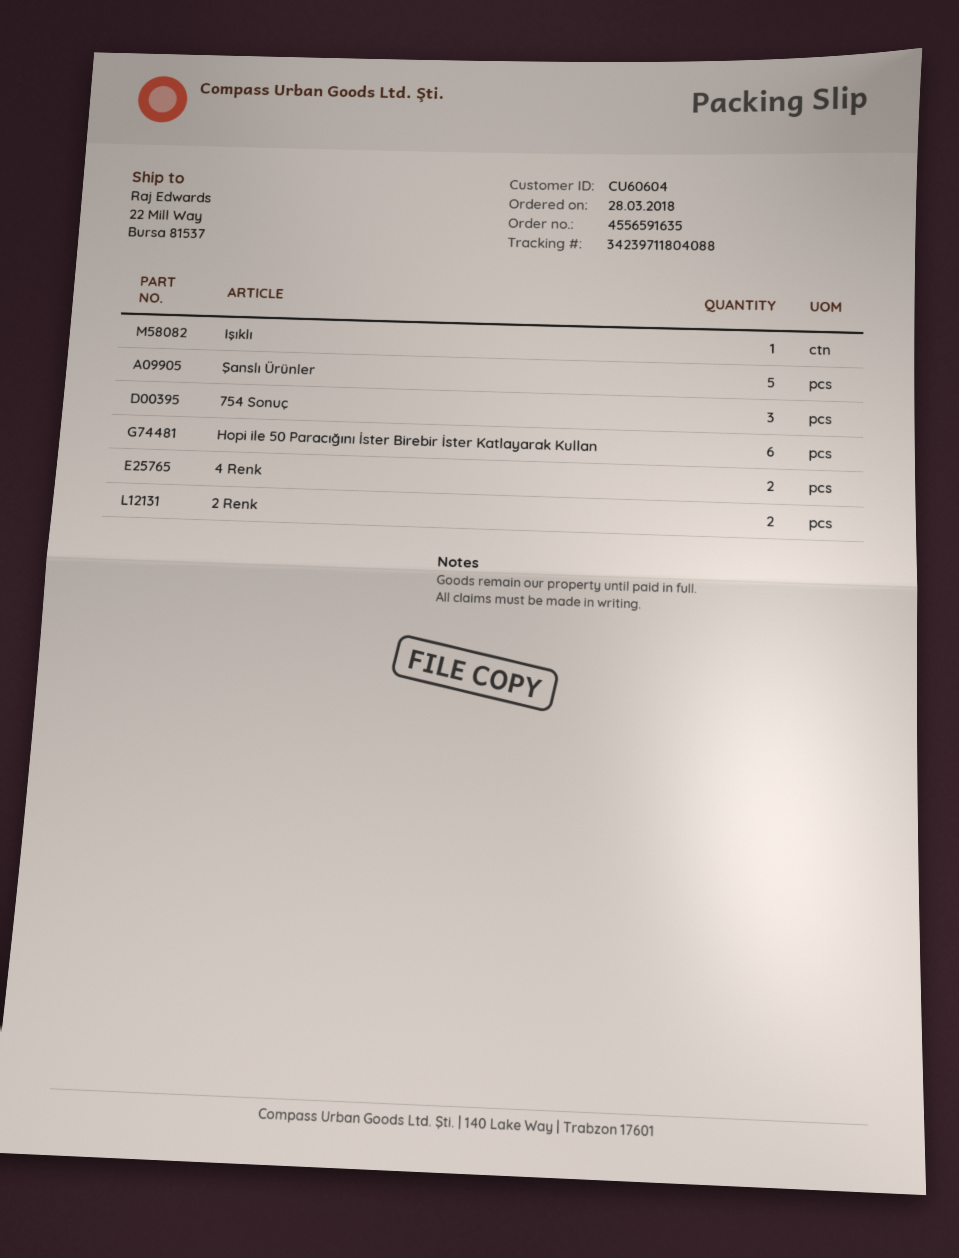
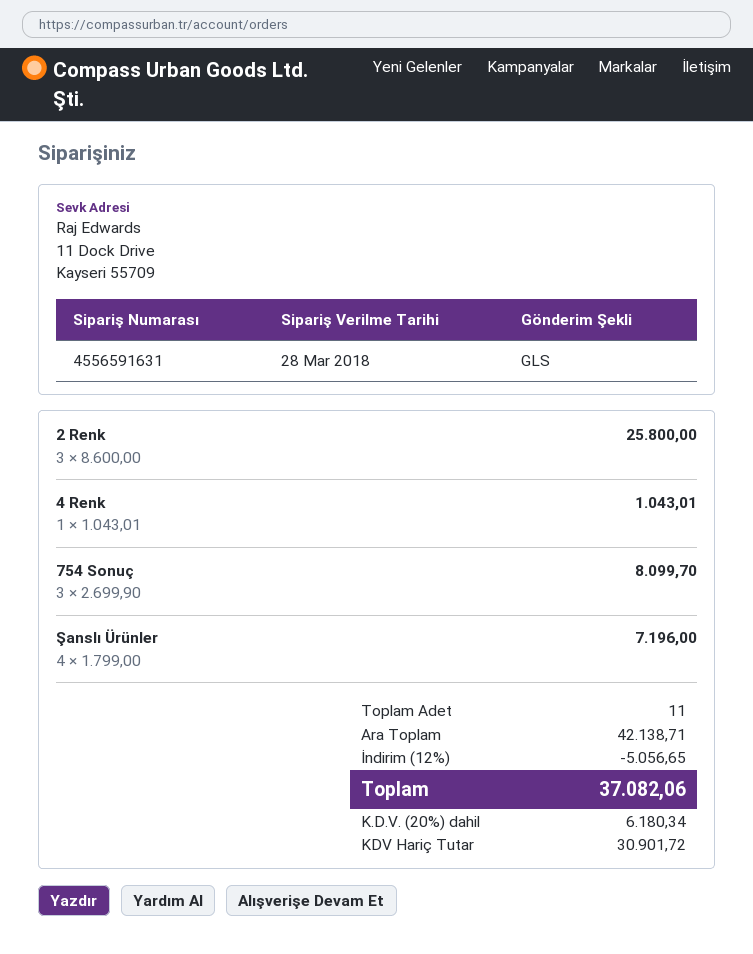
order number: 4556591635 -> 4556591631
ship to: 22 Mill Way, Bursa 81537 -> 11 Dock Drive, Kayseri 55709
Işıklı: 1 -> none
Şanslı Ürünler: 5 -> 4
Hopi ile 50 Paracığını İster Birebir İster Katlayarak Kullan: 6 -> none
4 Renk: 2 -> 1
2 Renk: 2 -> 3

